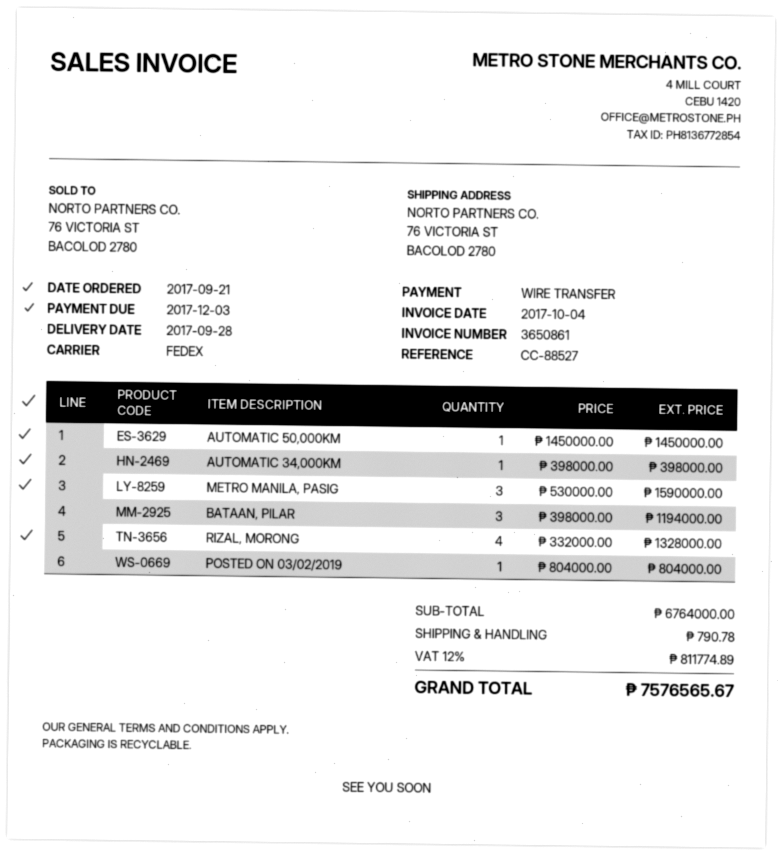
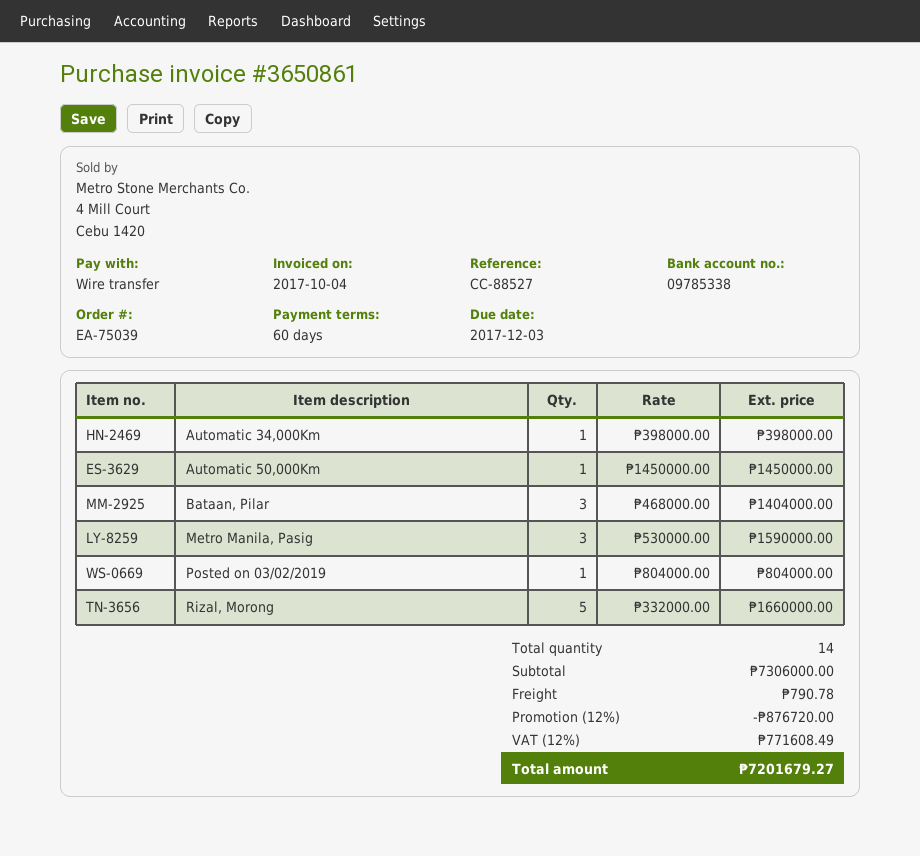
BATAAN, PILAR: 3 x 398000.00 = 1194000.00 -> 3 x 468000.00 = 1404000.00
RIZAL, MORONG: 4 x 332000.00 = 1328000.00 -> 5 x 332000.00 = 1660000.00
subtotal: 6764000.00 -> 7306000.00
discount: none -> 12% = 876720.00
tax: 12% = 811774.89 -> 12% = 771608.49
total: 7576565.67 -> 7201679.27

